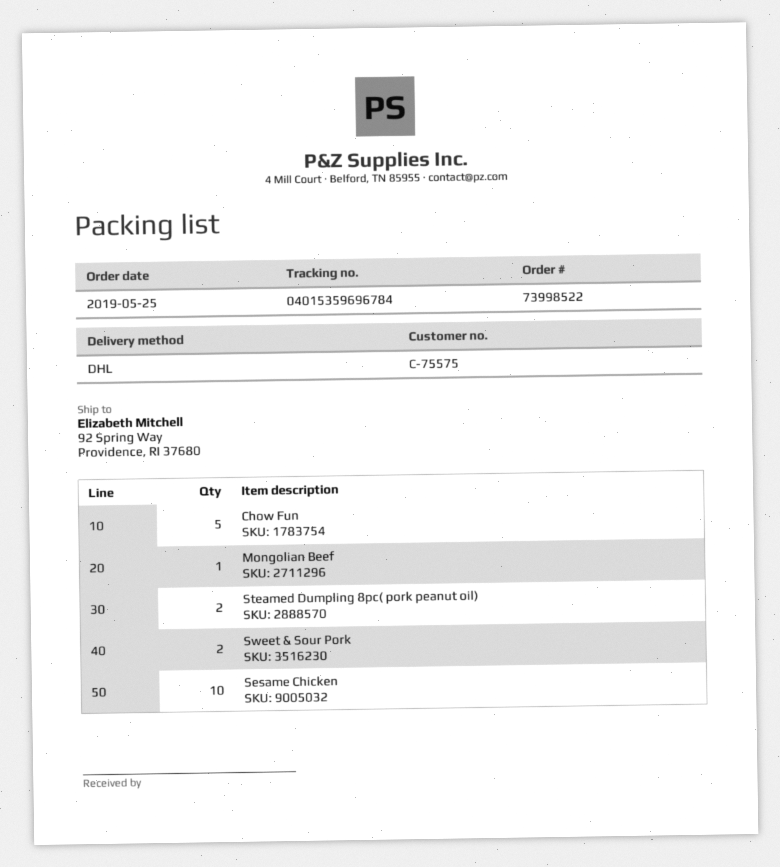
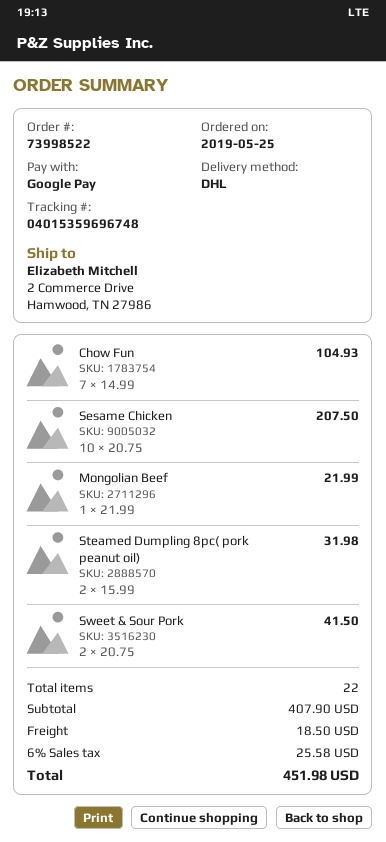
tracking number: 04015359696784 -> 04015359696748
ship to: 92 Spring Way, Providence, RI 37680 -> 2 Commerce Drive, Hamwood, TN 27986
Chow Fun: 5 -> 7

